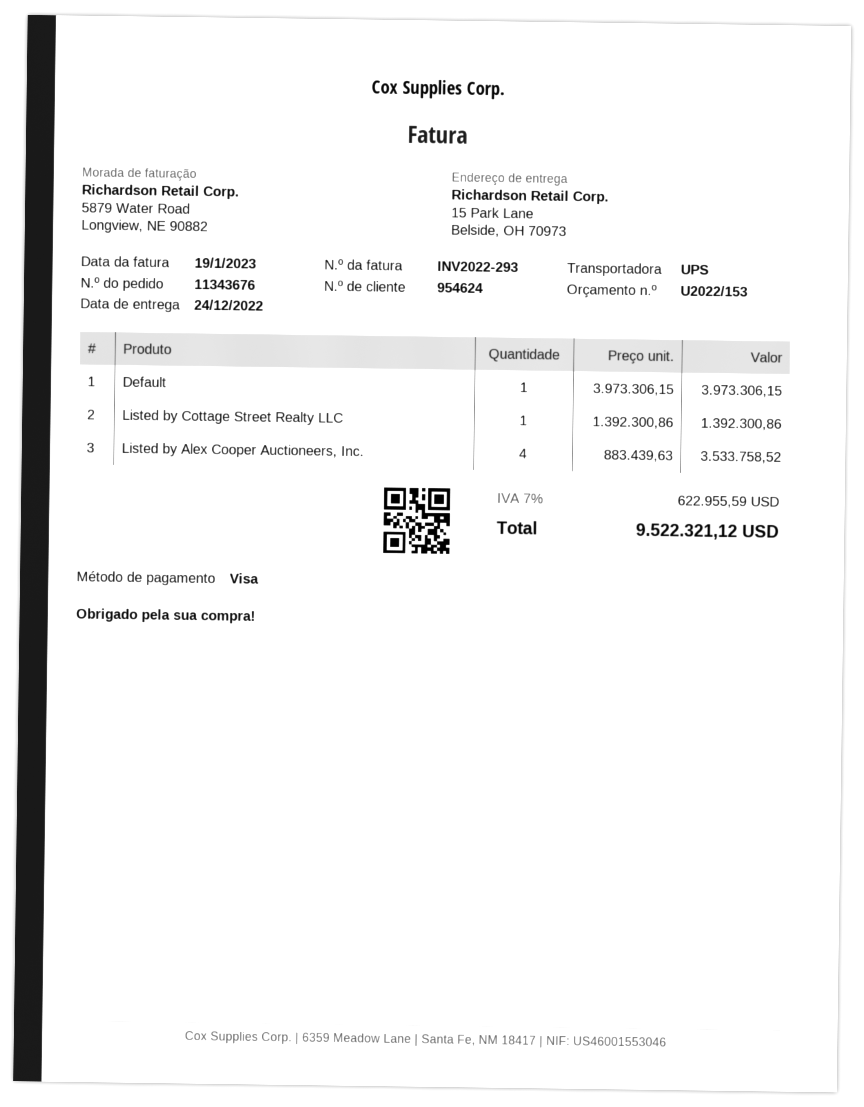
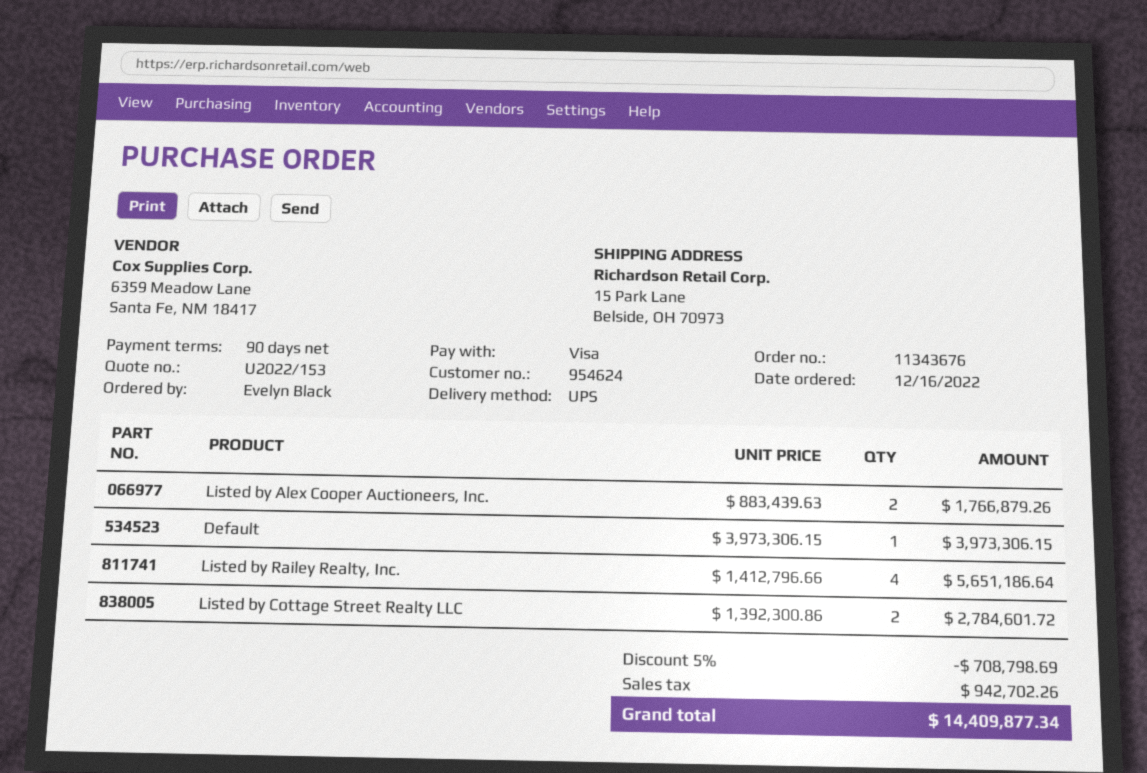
Listed by Cottage Street Realty LLC: 1 x 1392300.86 = 1392300.86 -> 2 x 1392300.86 = 2784601.72
Listed by Alex Cooper Auctioneers, Inc.: 4 x 883439.63 = 3533758.52 -> 2 x 883439.63 = 1766879.26
Listed by Railey Realty, Inc.: none -> 4 x 1412796.66 = 5651186.64
discount: none -> 5% = 708798.69
tax: 622955.59 -> 942702.26
total: 9522321.12 -> 14409877.34

